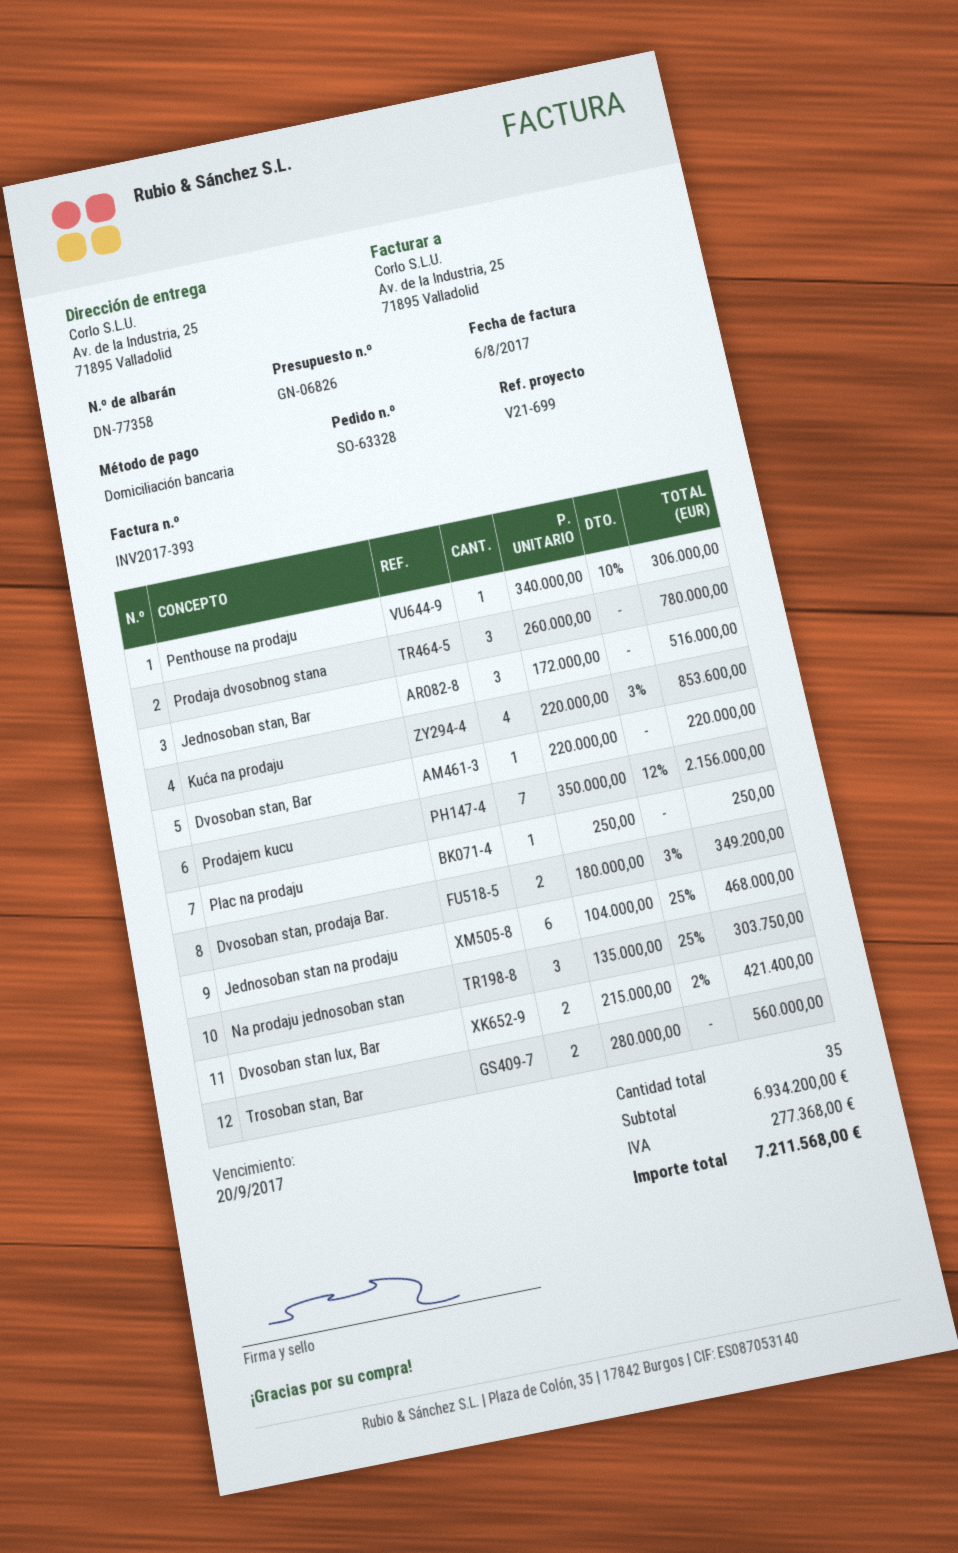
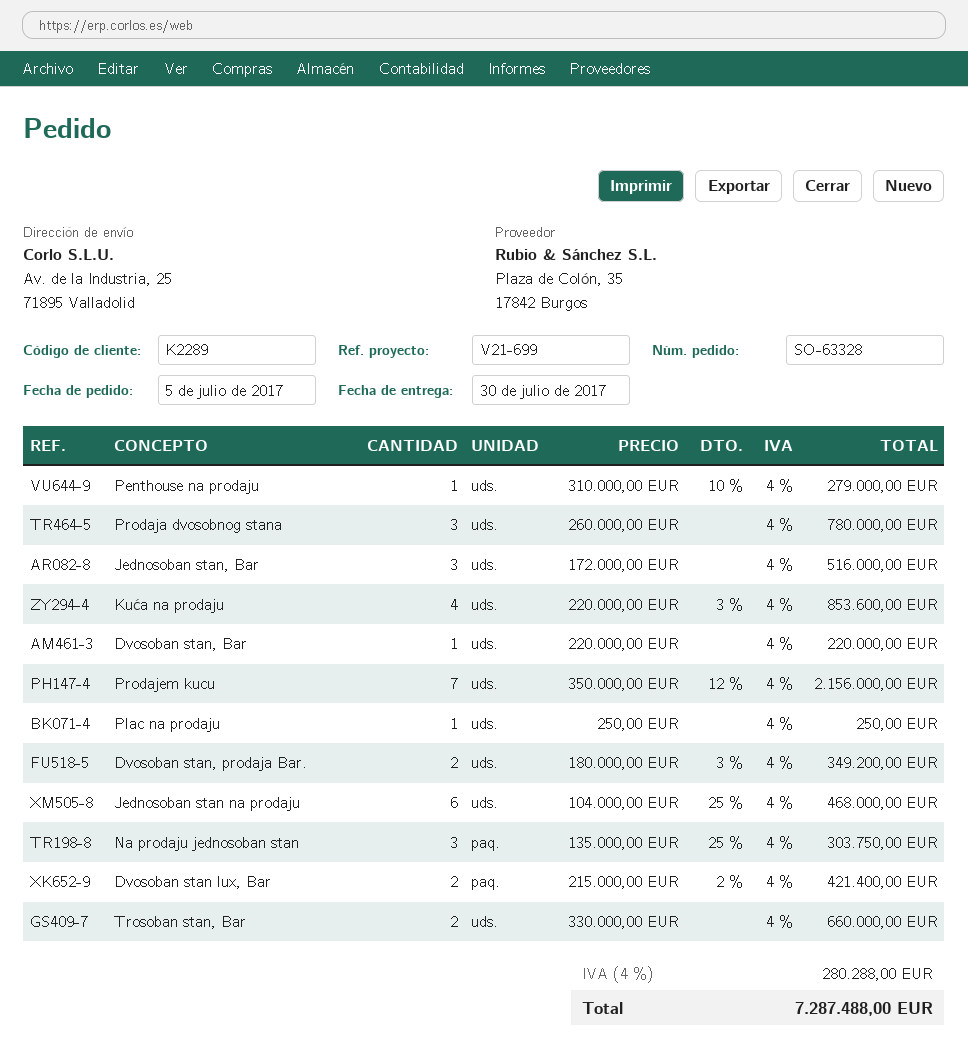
Penthouse na prodaju: 1 x 340000.00 - 10% = 306000.00 -> 1 x 310000.00 - 10% = 279000.00
Trosoban stan, Bar: 2 x 280000.00 = 560000.00 -> 2 x 330000.00 = 660000.00
tax: 277368.00 -> 280288.00
total: 7211568.00 -> 7287488.00

